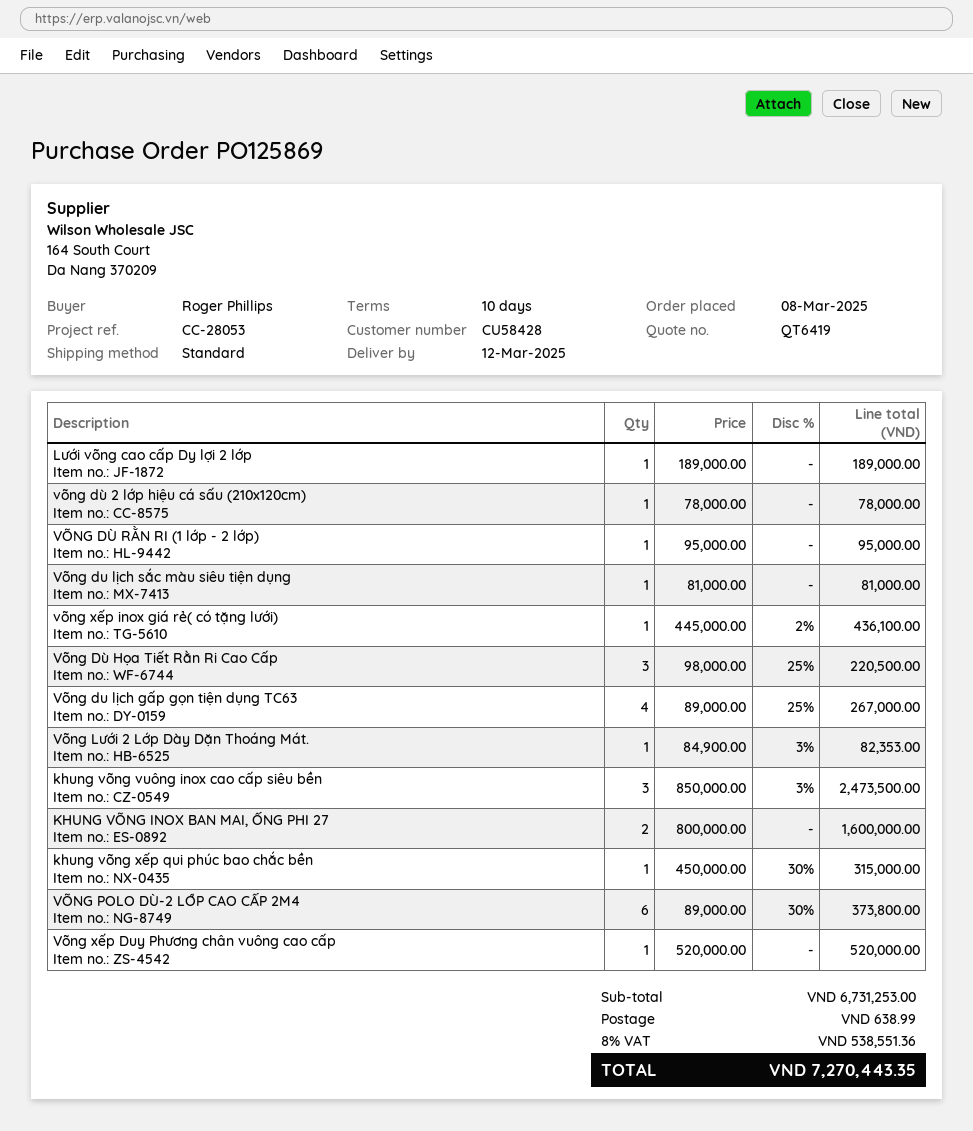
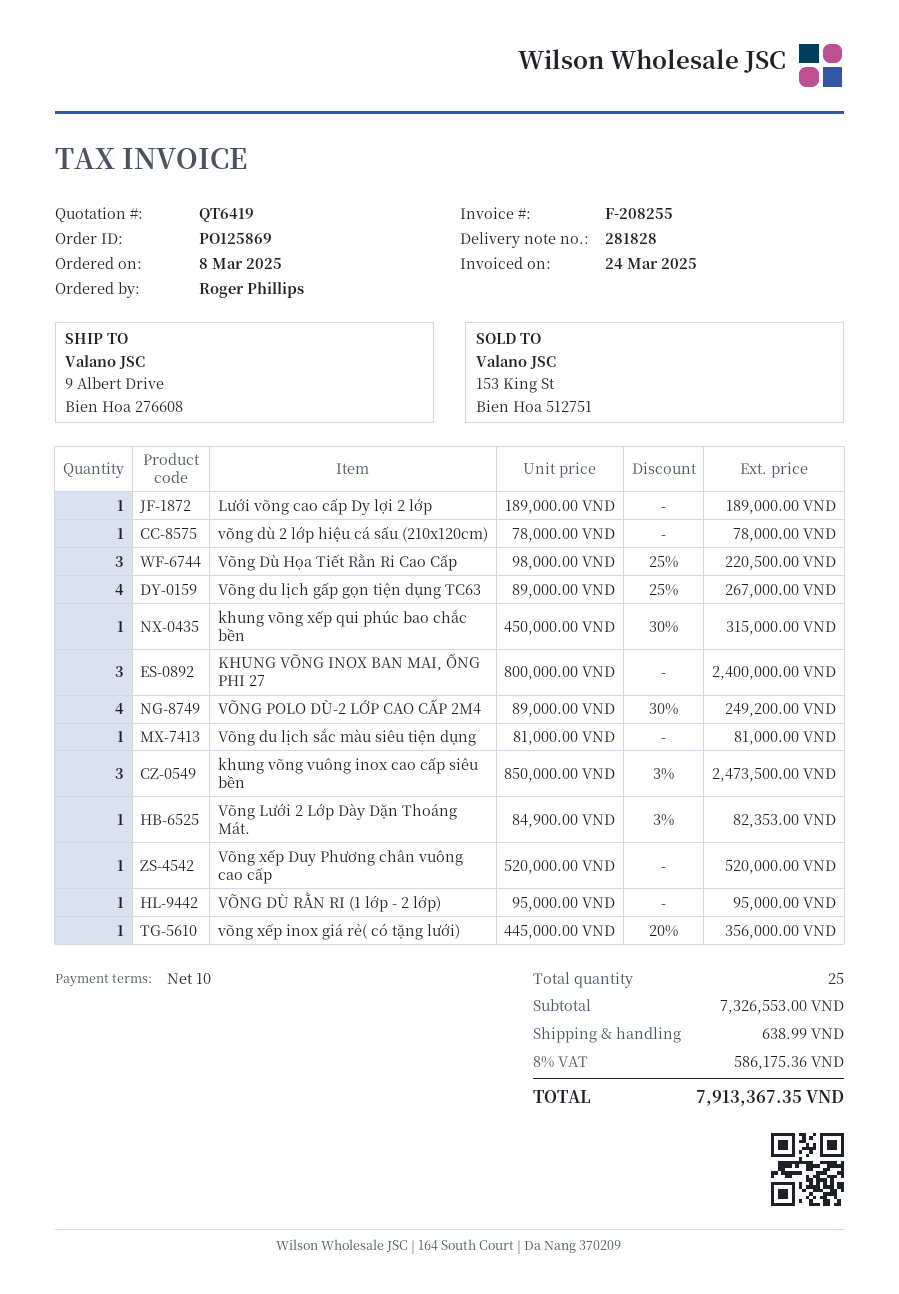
võng xếp inox giá rẻ( có tặng lưới): 1 x 445000.00 - 2% = 436100.00 -> 1 x 445000.00 - 20% = 356000.00
KHUNG VÕNG INOX BAN MAI, ỐNG PHI 27: 2 x 800000.00 = 1600000.00 -> 3 x 800000.00 = 2400000.00
VÕNG POLO DÙ-2 LỚP CAO CẤP 2M4: 6 x 89000.00 - 30% = 373800.00 -> 4 x 89000.00 - 30% = 249200.00
subtotal: 6731253.00 -> 7326553.00
tax: 8% = 538551.36 -> 8% = 586175.36
total: 7270443.35 -> 7913367.35

